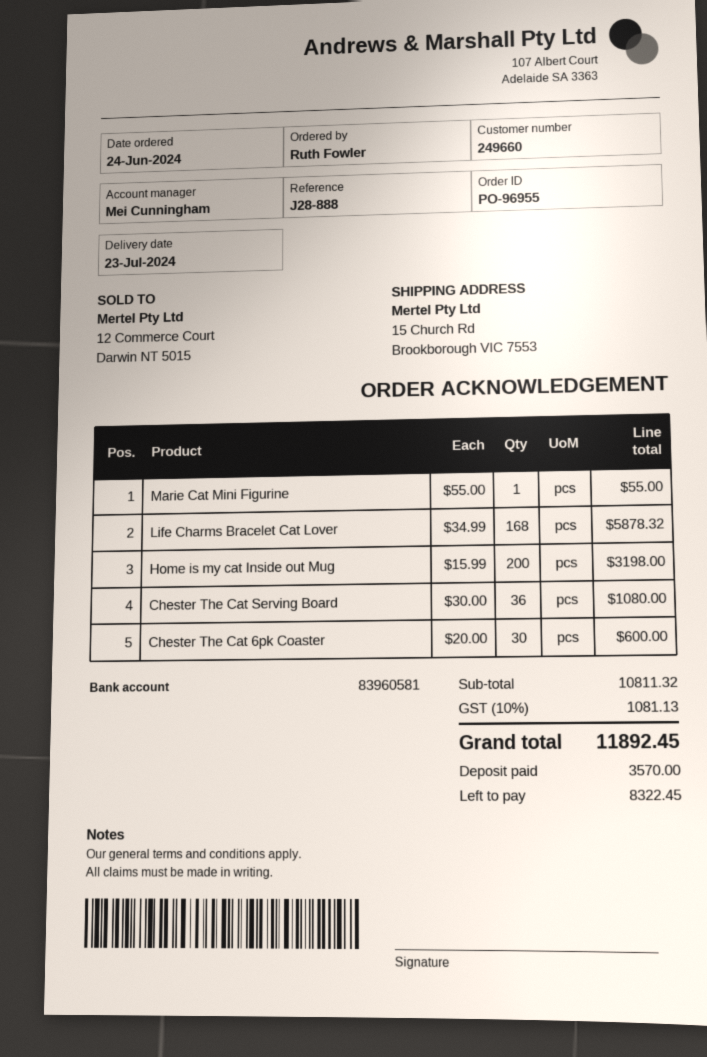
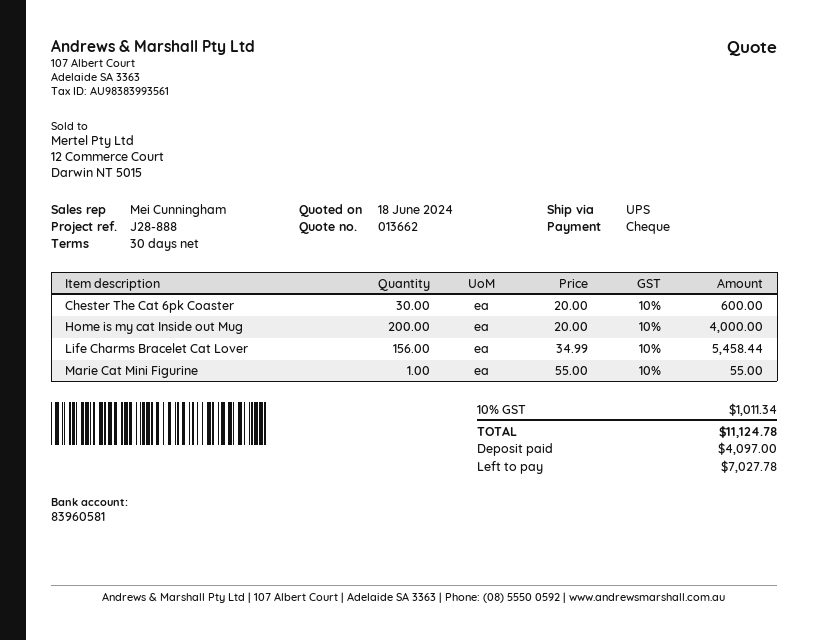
Life Charms Bracelet Cat Lover: 168 x 34.99 = 5878.32 -> 156 x 34.99 = 5458.44
Home is my cat Inside out Mug: 200 x 15.99 = 3198.00 -> 200 x 20.00 = 4000.00
Chester The Cat Serving Board: 36 x 30.00 = 1080.00 -> none
tax: 10% = 1081.13 -> 10% = 1011.34
total: 11892.45 -> 11124.78
deposit: 3570.00 -> 4097.00
balance: 8322.45 -> 7027.78

